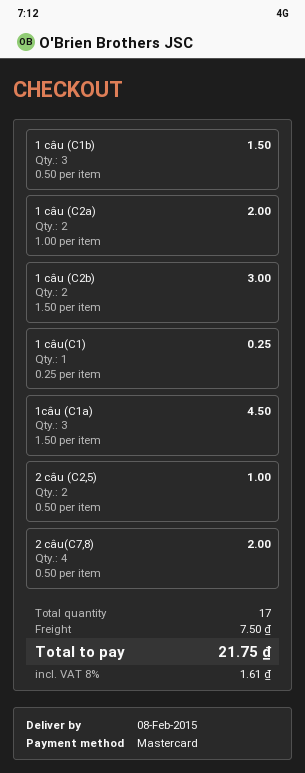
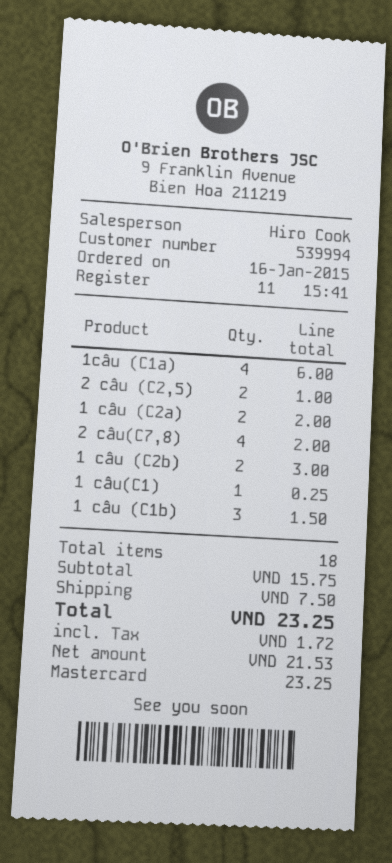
1câu (C1a): 3 for 4.50 -> 4 for 6.00
total quantity: 17 -> 18
tax: 1.61 -> 1.72
total: 21.75 -> 23.25

